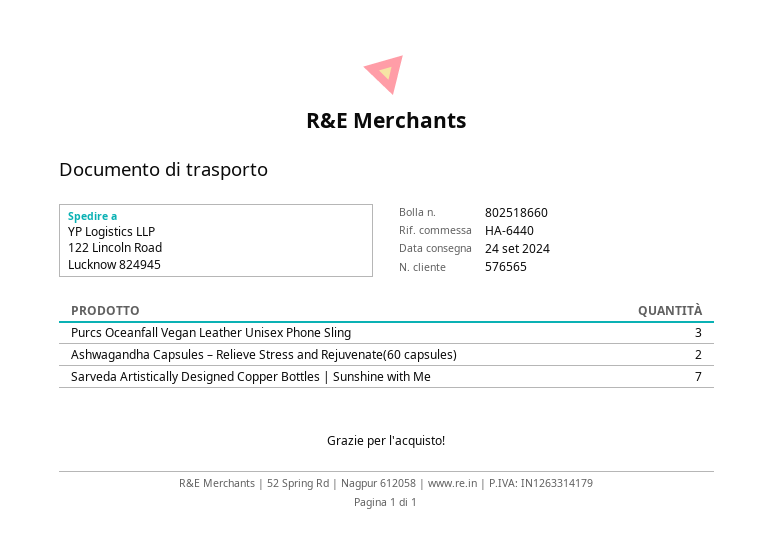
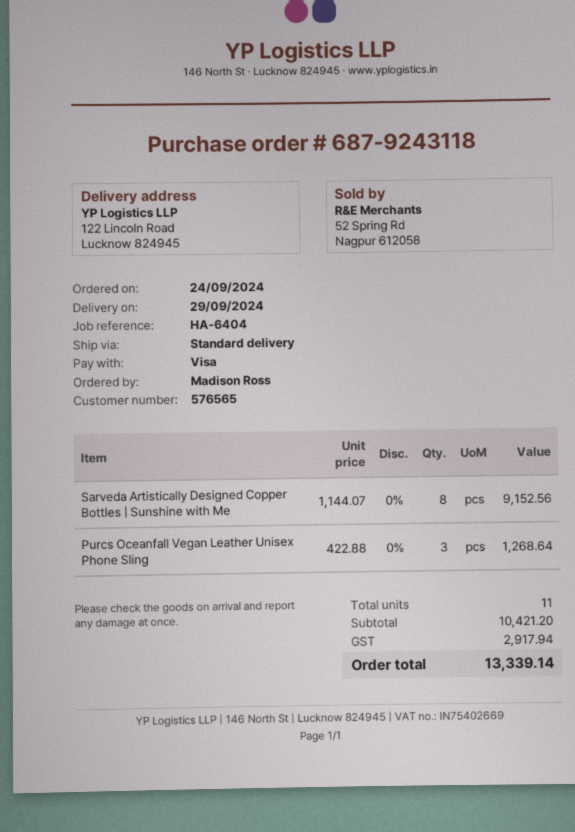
delivery date: 2024-09-24 -> 2024-09-29
reference: HA-6440 -> HA-6404
Ashwagandha Capsules – Relieve Stress and Rejuvenate(60 capsules): 2 -> none
Sarveda Artistically Designed Copper Bottles | Sunshine with Me: 7 -> 8

